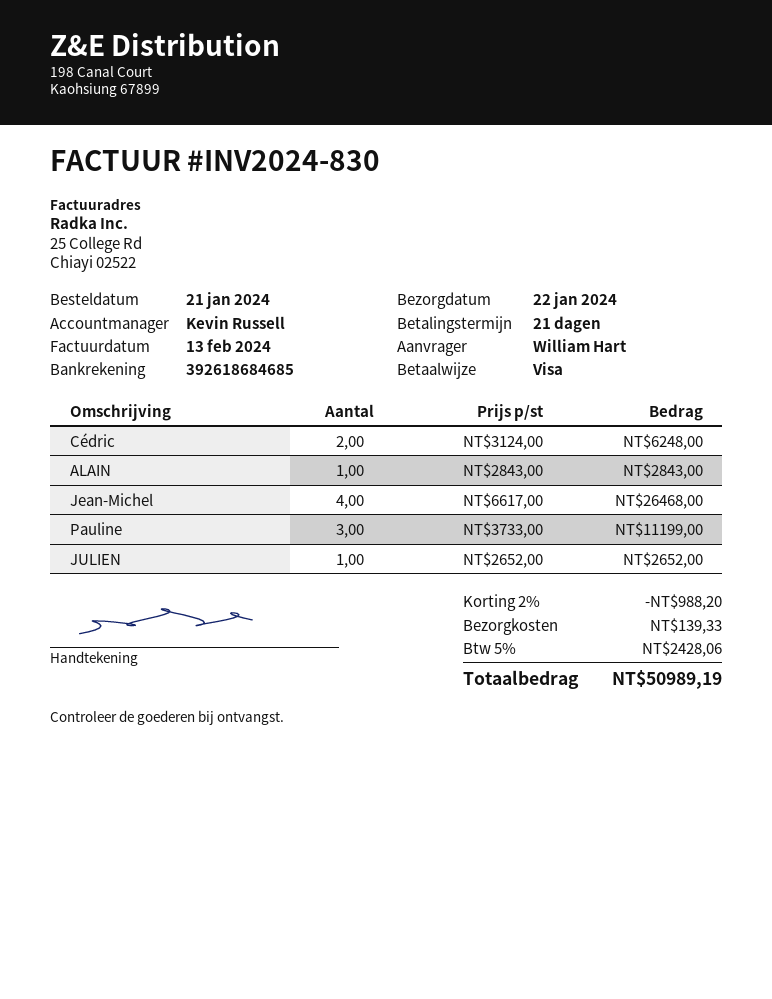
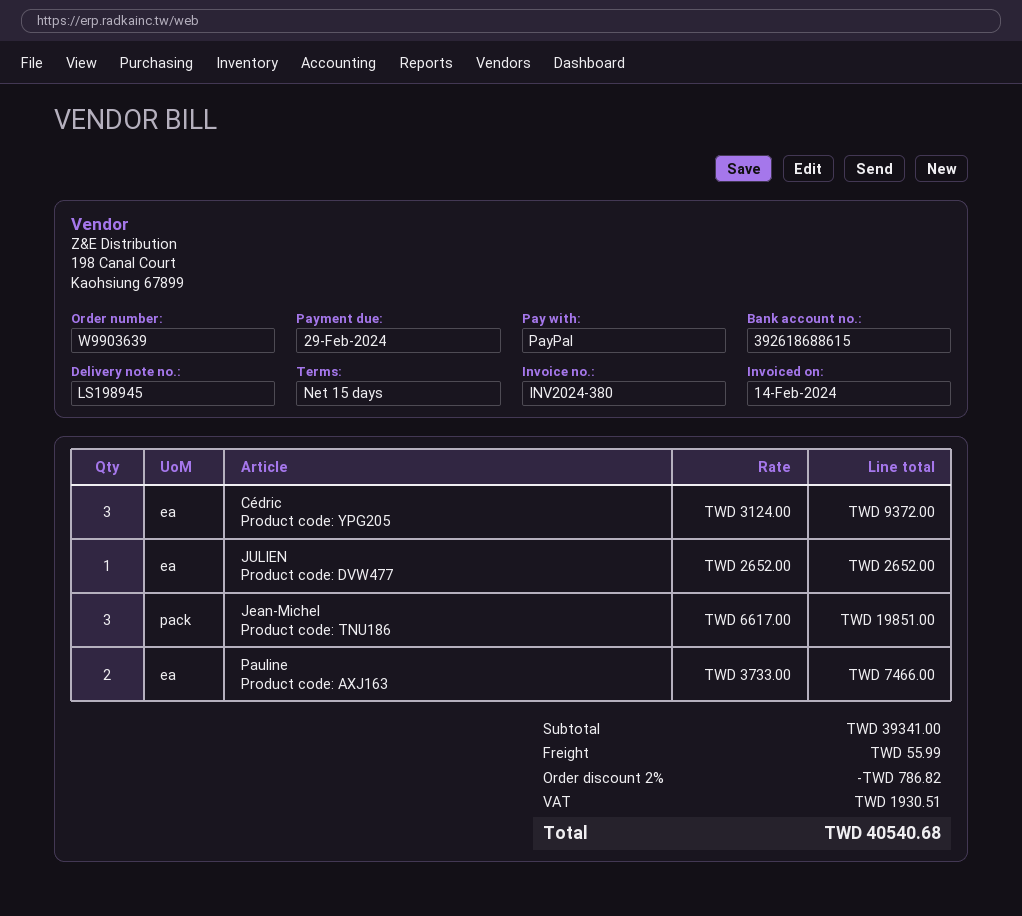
invoice number: INV2024-830 -> INV2024-380
invoice date: 2024-02-13 -> 2024-02-14
payment terms: 21 days -> 15 days
payment method: Visa -> PayPal
bank account: 392618684685 -> 392618688615
Cédric: 2 x 3124.00 = 6248.00 -> 3 x 3124.00 = 9372.00
ALAIN: 1 x 2843.00 = 2843.00 -> none
Jean-Michel: 4 x 6617.00 = 26468.00 -> 3 x 6617.00 = 19851.00
Pauline: 3 x 3733.00 = 11199.00 -> 2 x 3733.00 = 7466.00
discount: 2% = 988.20 -> 2% = 786.82
shipping: 139.33 -> 55.99
tax: 2428.06 -> 1930.51
total: 50989.19 -> 40540.68

